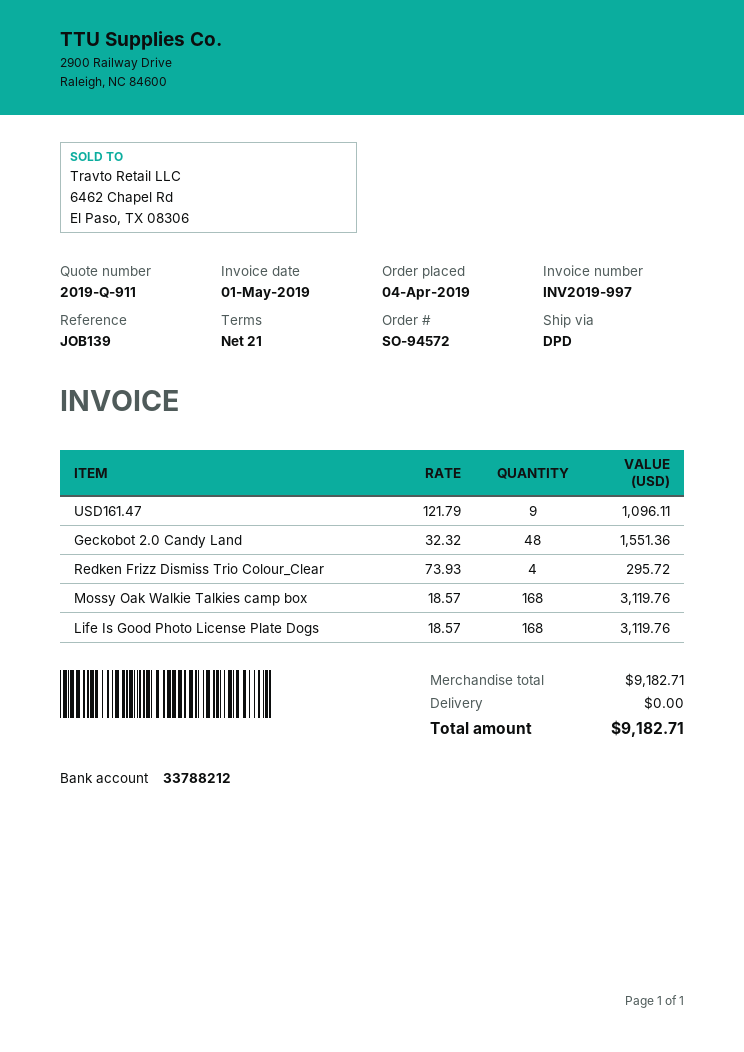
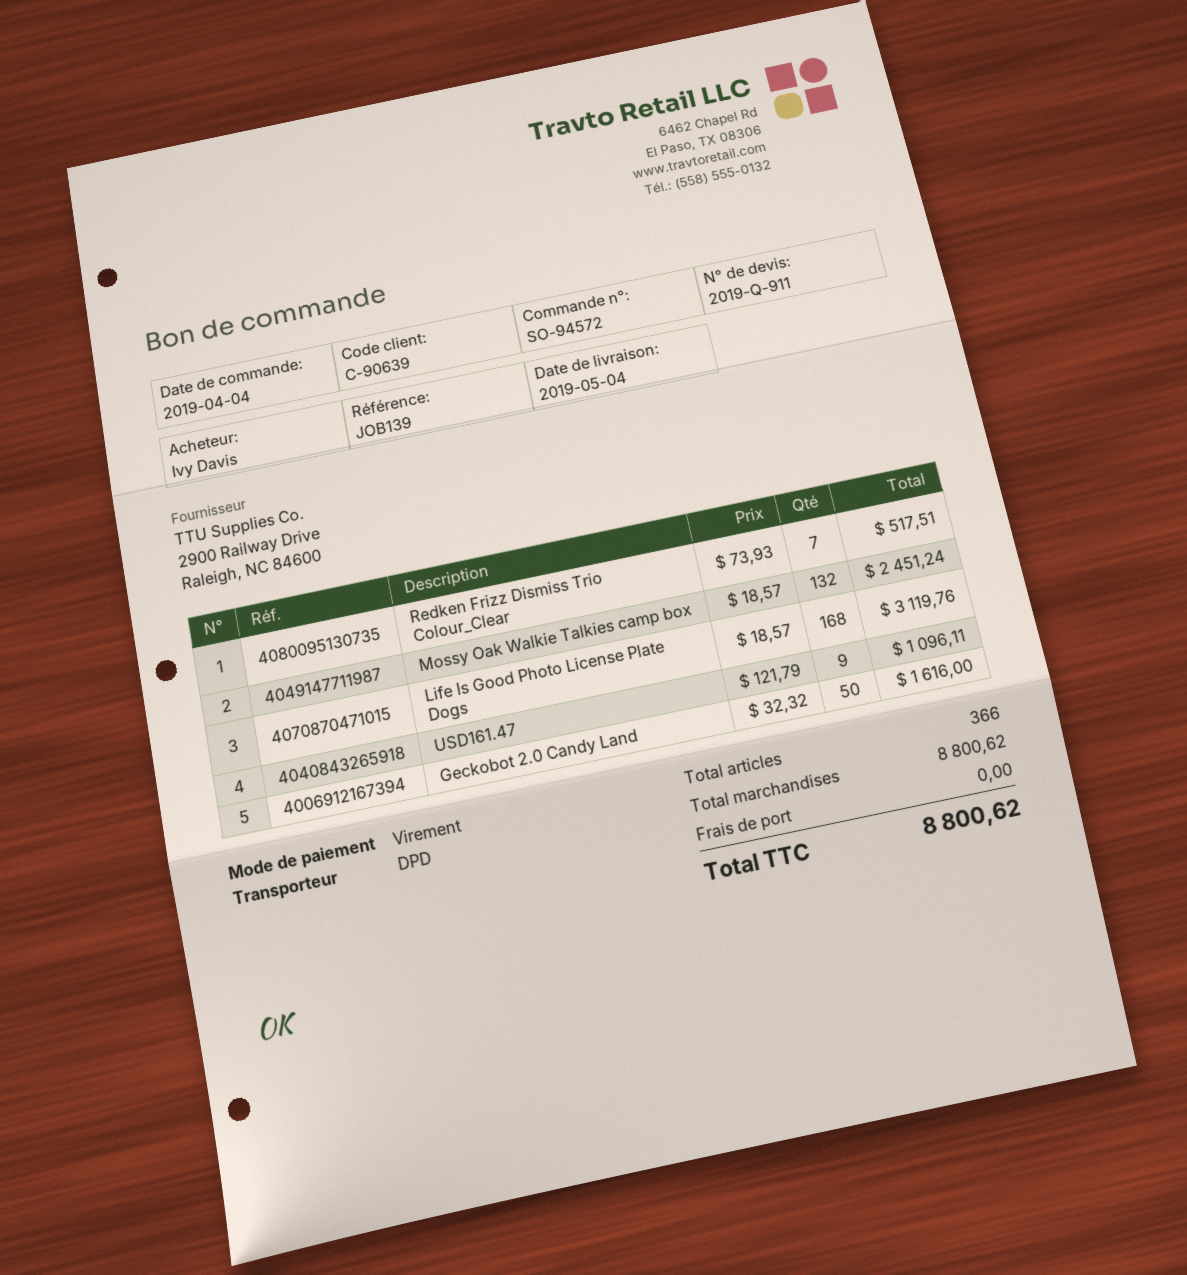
Geckobot 2.0 Candy Land: 48 x 32.32 = 1551.36 -> 50 x 32.32 = 1616.00
Redken Frizz Dismiss Trio Colour_Clear: 4 x 73.93 = 295.72 -> 7 x 73.93 = 517.51
Mossy Oak Walkie Talkies camp box: 168 x 18.57 = 3119.76 -> 132 x 18.57 = 2451.24
subtotal: 9182.71 -> 8800.62
total: 9182.71 -> 8800.62

